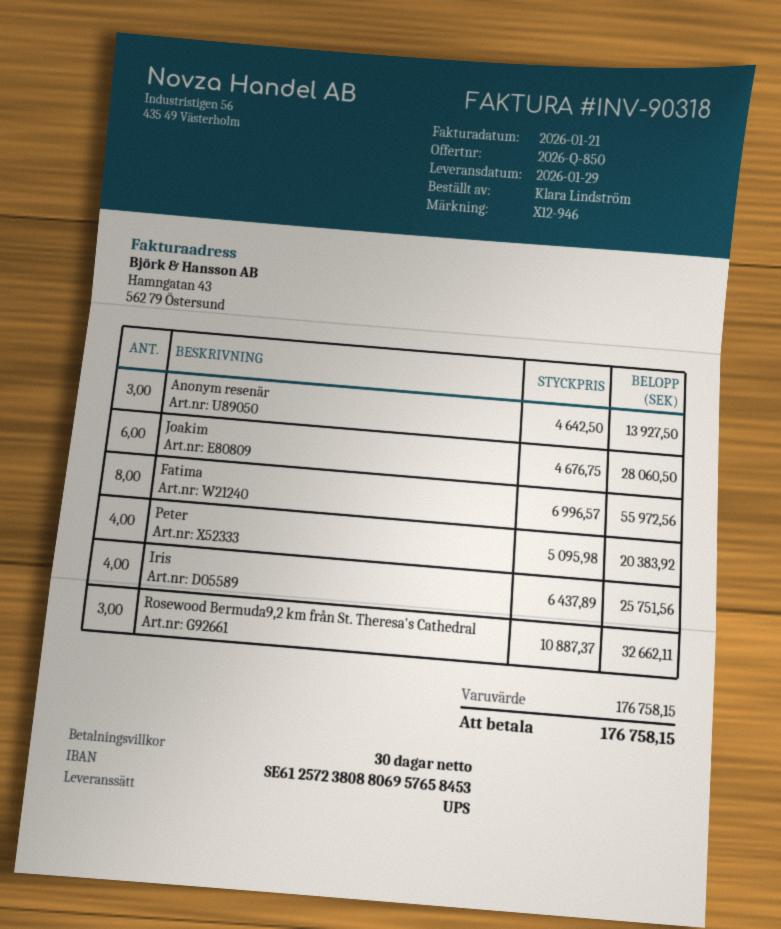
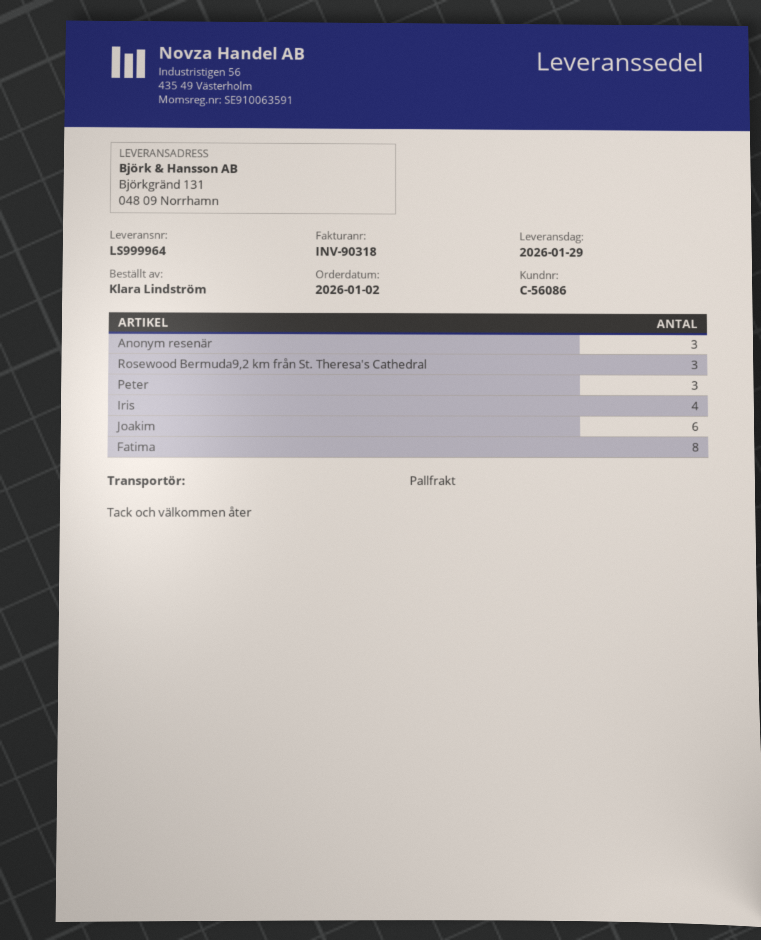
shipping method: UPS -> pallet freight
Peter: 4 -> 3

